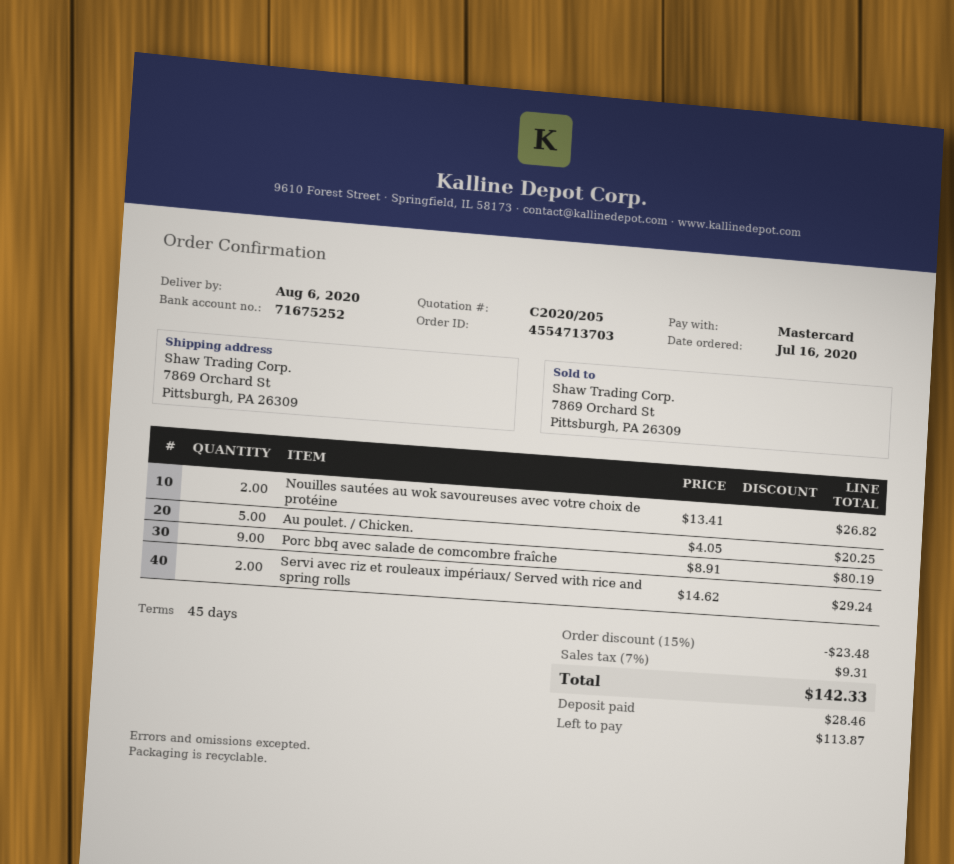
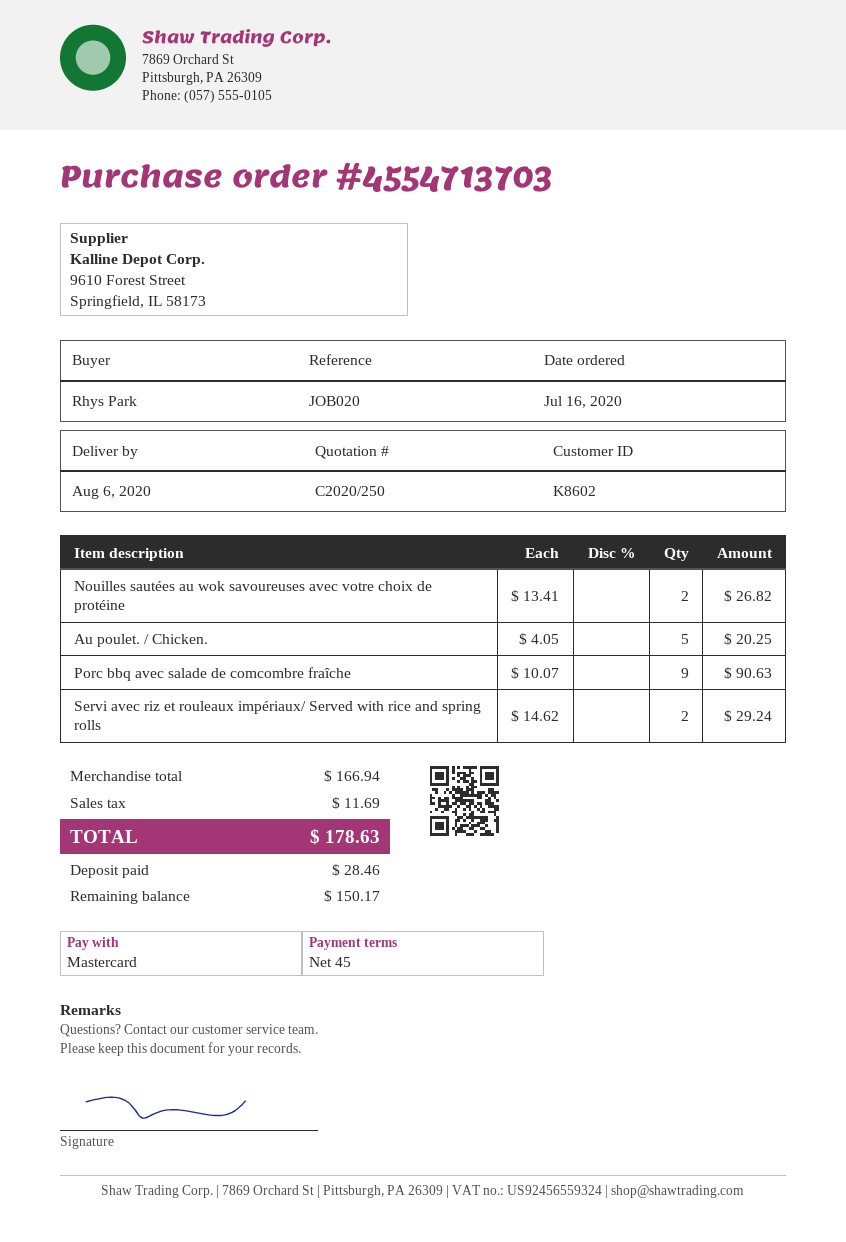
quote number: C2020/205 -> C2020/250
Porc bbq avec salade de comcombre fraîche: 9 x 8.91 = 80.19 -> 9 x 10.07 = 90.63
discount: 15% = 23.48 -> none
tax: 9.31 -> 11.69
total: 142.33 -> 178.63
balance: 113.87 -> 150.17

